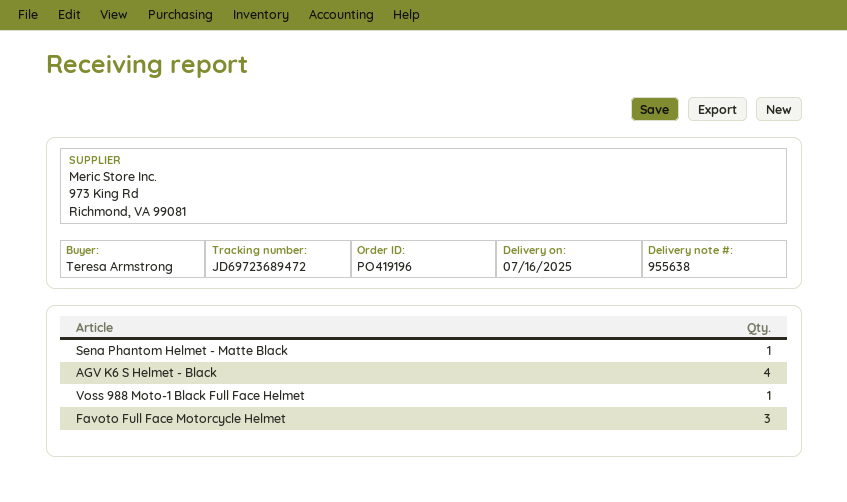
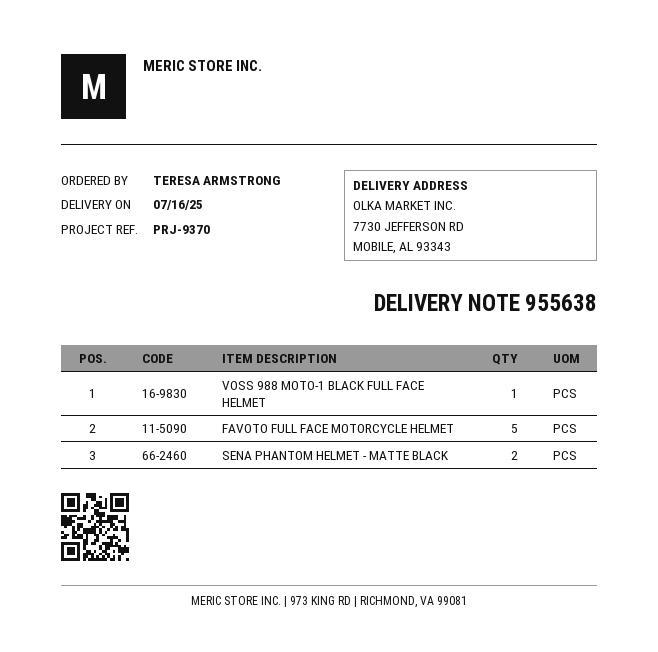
Sena Phantom Helmet - Matte Black: 1 -> 2
AGV K6 S Helmet - Black: 4 -> none
Favoto Full Face Motorcycle Helmet: 3 -> 5

